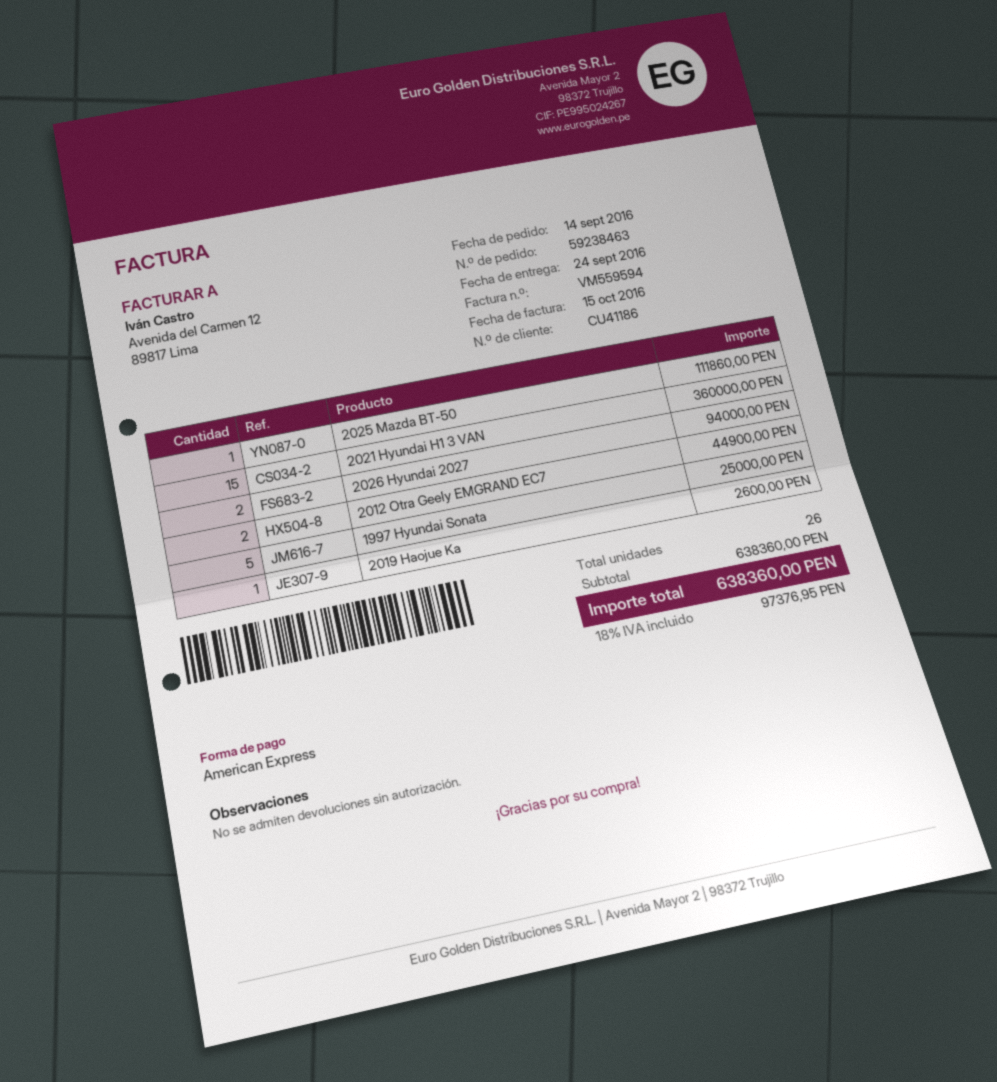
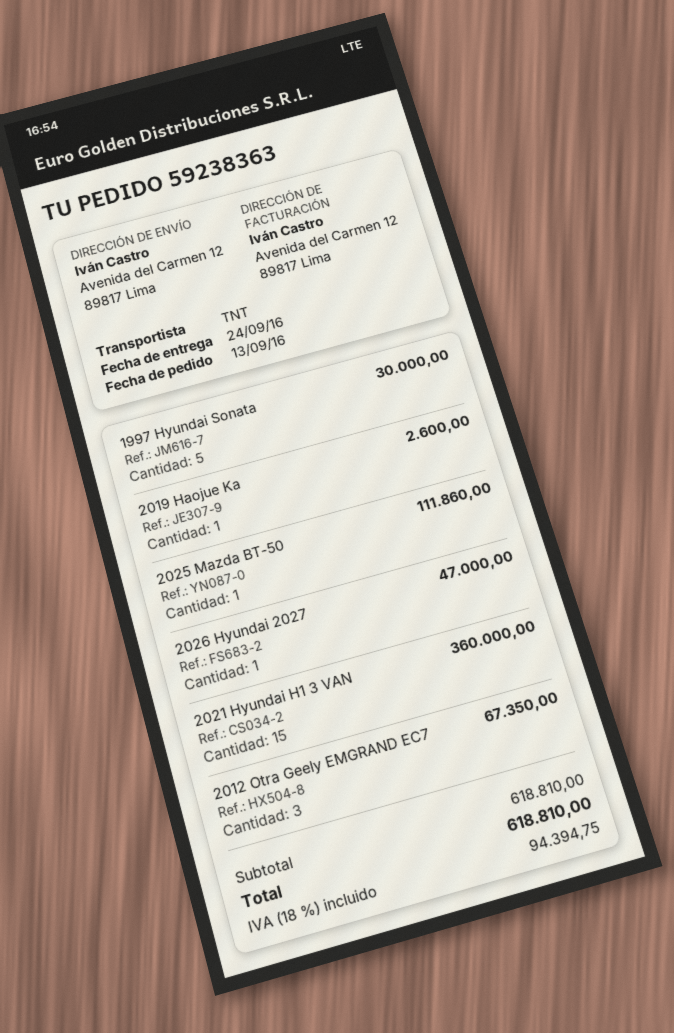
order number: 59238463 -> 59238363
order date: 2016-09-14 -> 2016-09-13
2026 Hyundai 2027: 2 for 94000.00 -> 1 for 47000.00
2012 Otra Geely EMGRAND EC7: 2 for 44900.00 -> 3 for 67350.00
1997 Hyundai Sonata: 5 for 25000.00 -> 5 for 30000.00
subtotal: 638360.00 -> 618810.00
tax: 18% = 97376.95 -> 18% = 94394.75
total: 638360.00 -> 618810.00

